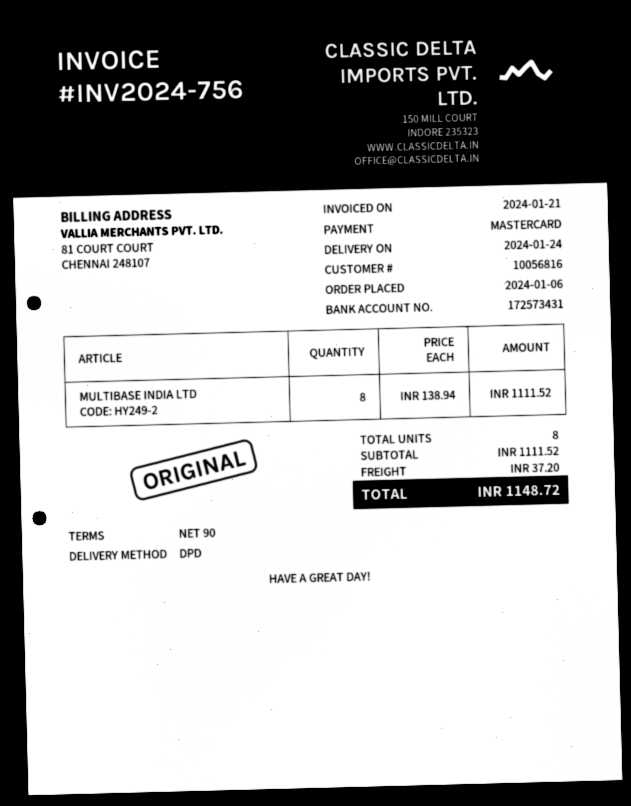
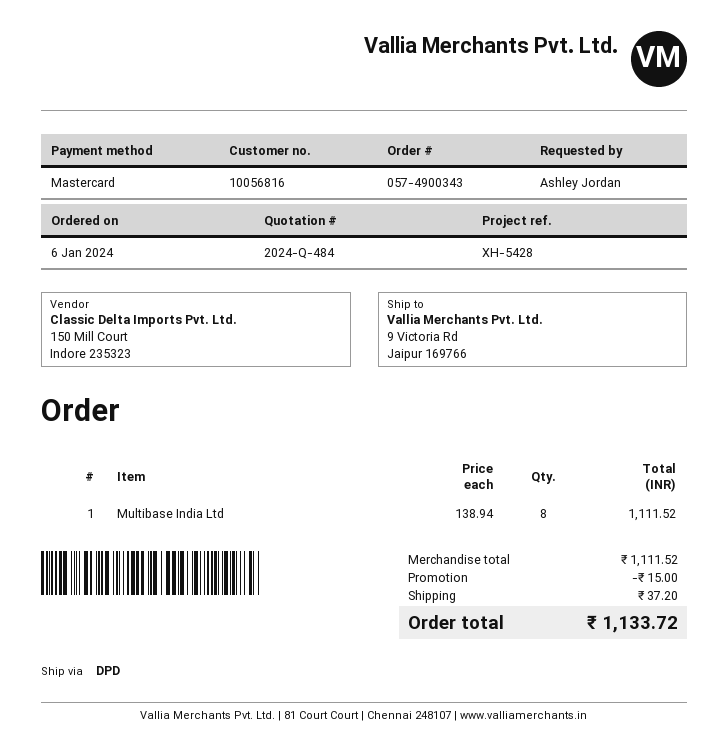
discount: none -> 15.00
total: 1148.72 -> 1133.72

